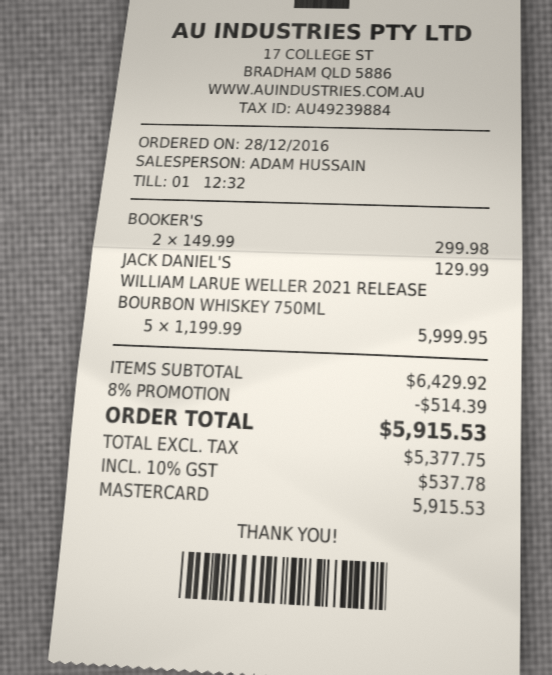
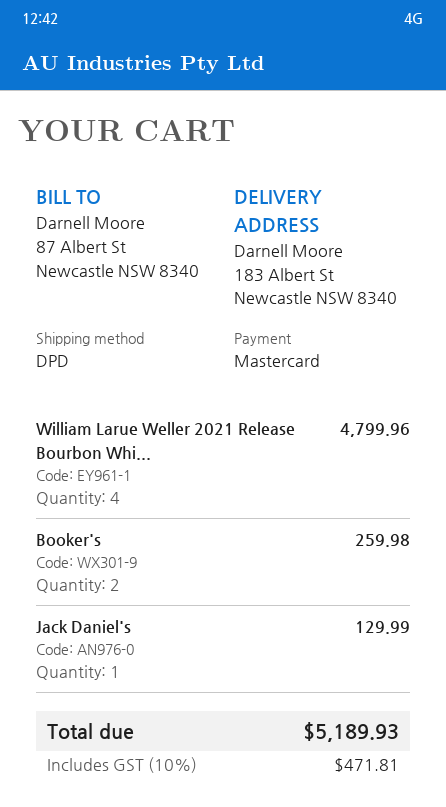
BOOKER'S: 2 for 299.98 -> 2 for 259.98
WILLIAM LARUE WELLER 2021 RELEASE BOURBON WHISKEY 750ML: 5 for 5999.95 -> 4 for 4799.96
discount: 8% = 514.39 -> none
tax: 10% = 537.78 -> 10% = 471.81
total: 5915.53 -> 5189.93

